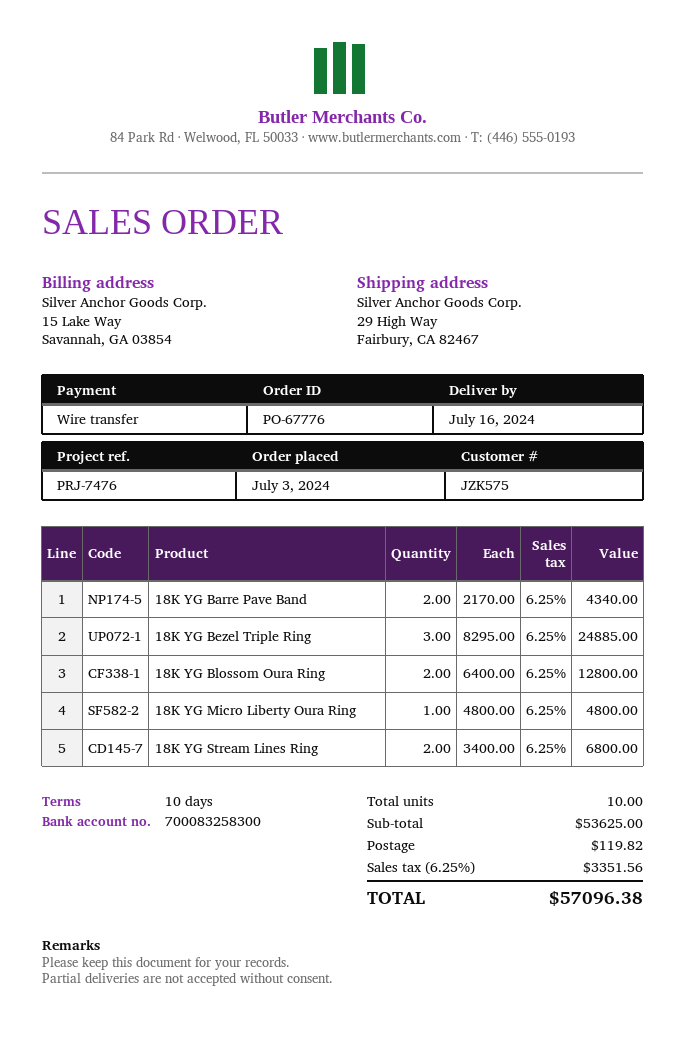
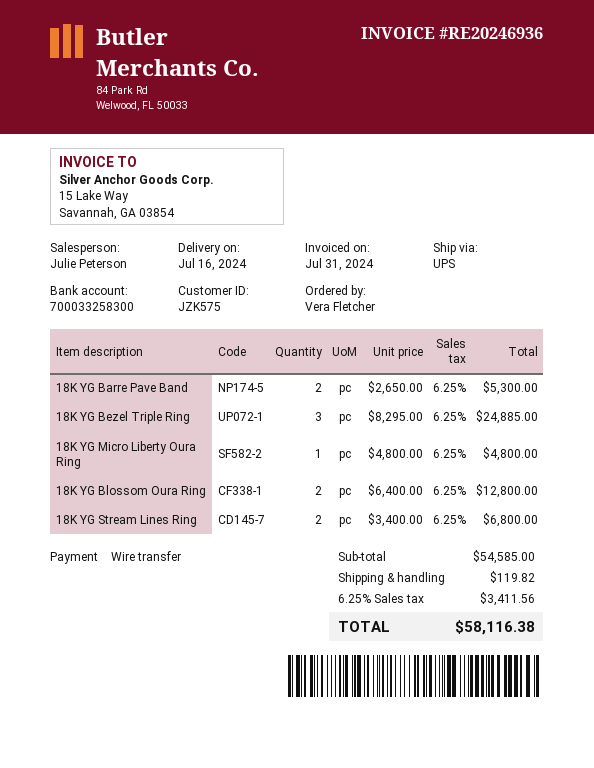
bank account: 700083258300 -> 700033258300
18K YG Barre Pave Band: 2 x 2170.00 = 4340.00 -> 2 x 2650.00 = 5300.00
subtotal: 53625.00 -> 54585.00
tax: 6.25% = 3351.56 -> 6.25% = 3411.56
total: 57096.38 -> 58116.38

